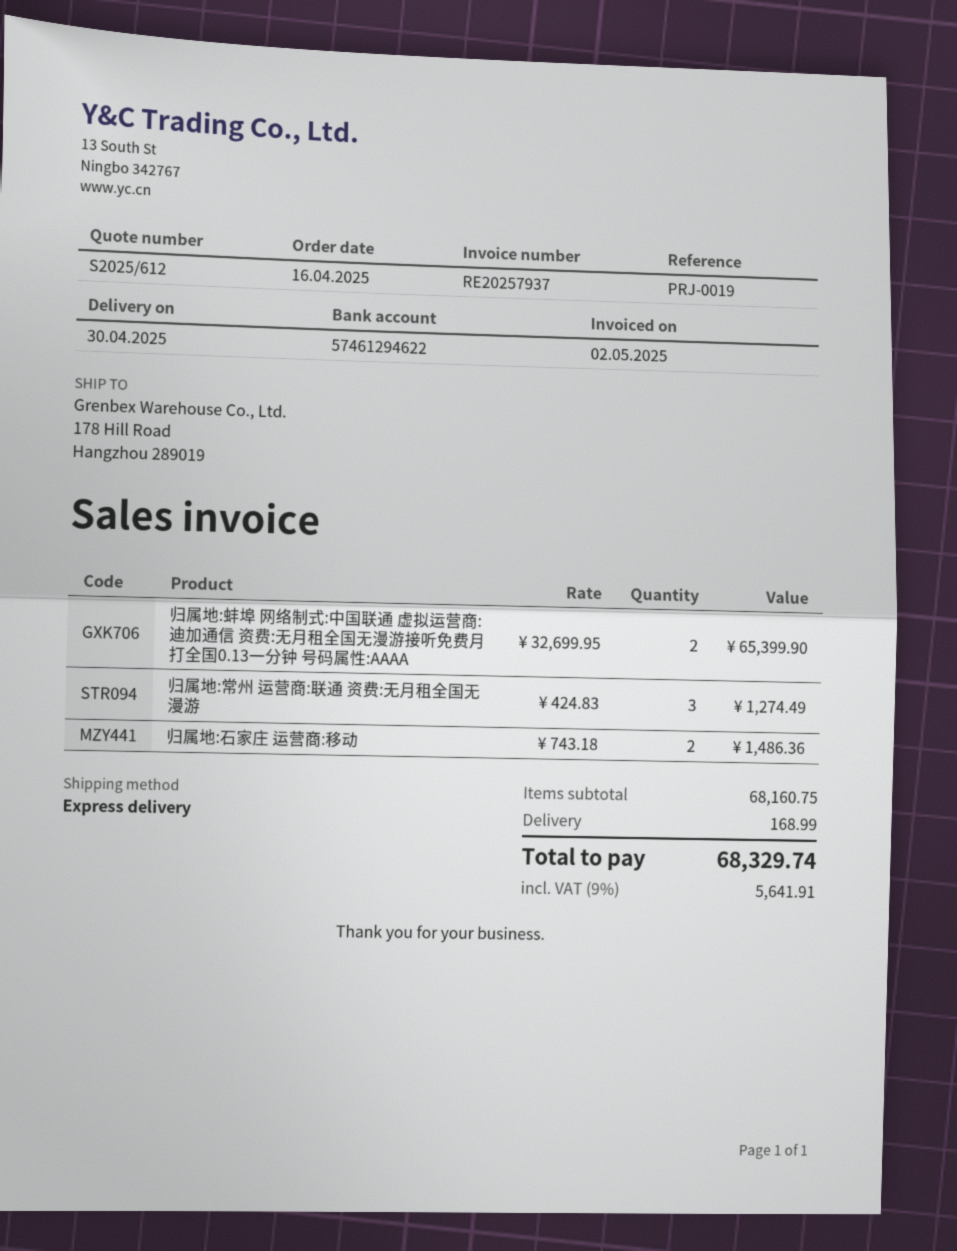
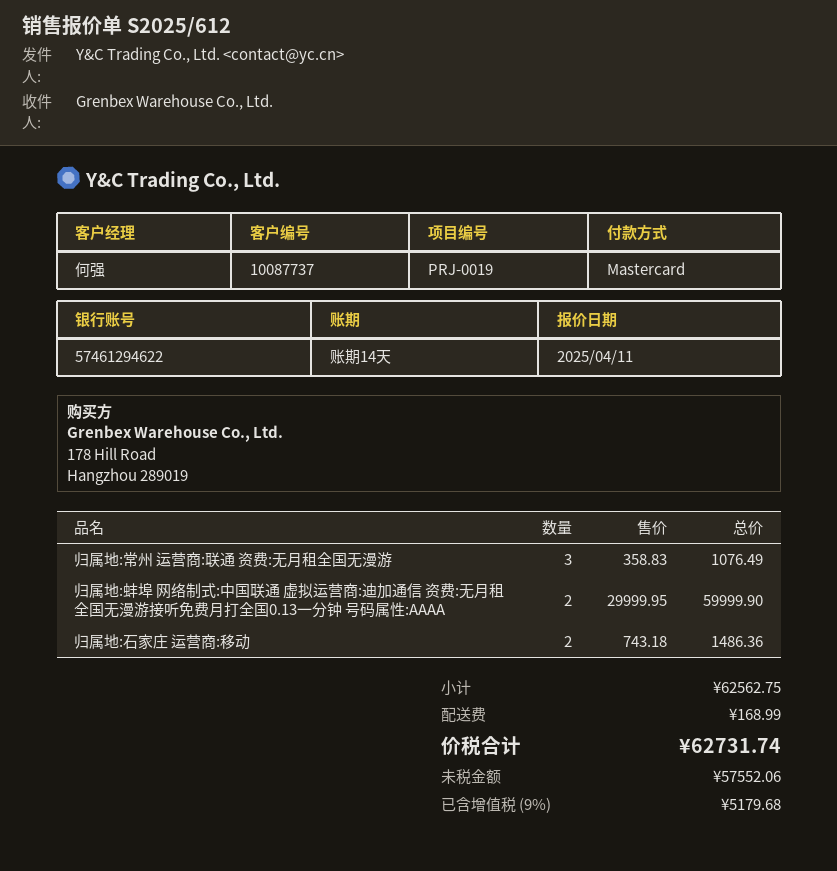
归属地:蚌埠 网络制式:中国联通 虚拟运营商:迪加通信 资费:无月租全国无漫游接听免费月打全国0.13一分钟 号码属性:AAAA: 2 x 32699.95 = 65399.90 -> 2 x 29999.95 = 59999.90
归属地:常州 运营商:联通 资费:无月租全国无漫游: 3 x 424.83 = 1274.49 -> 3 x 358.83 = 1076.49
subtotal: 68160.75 -> 62562.75
tax: 9% = 5641.91 -> 9% = 5179.68
total: 68329.74 -> 62731.74

